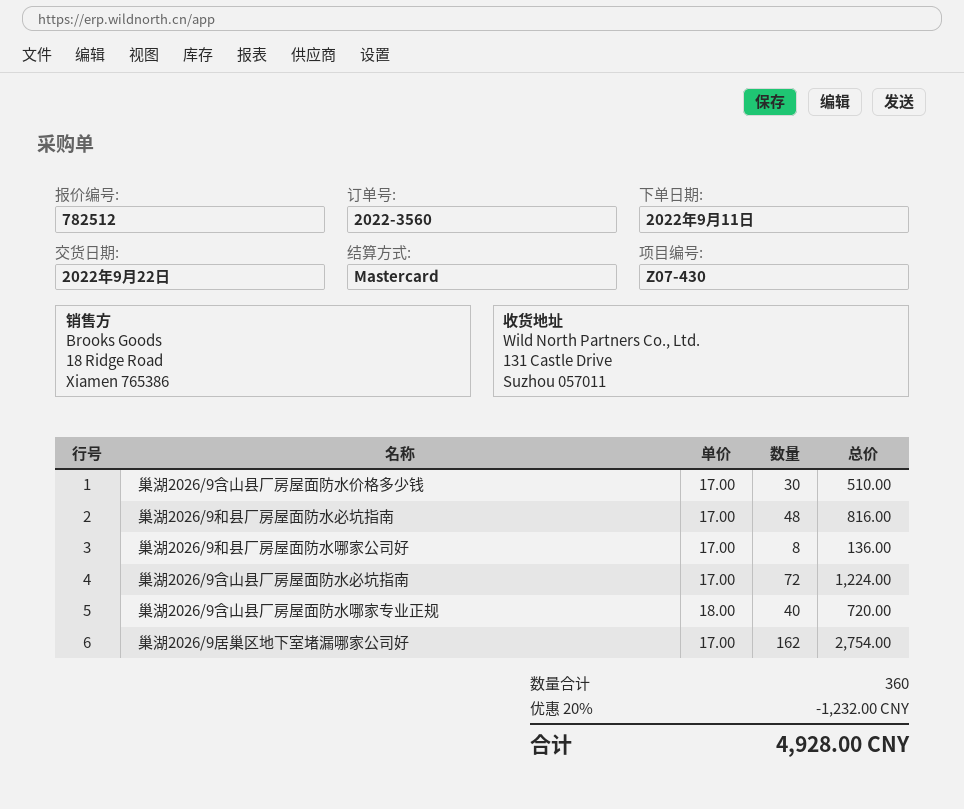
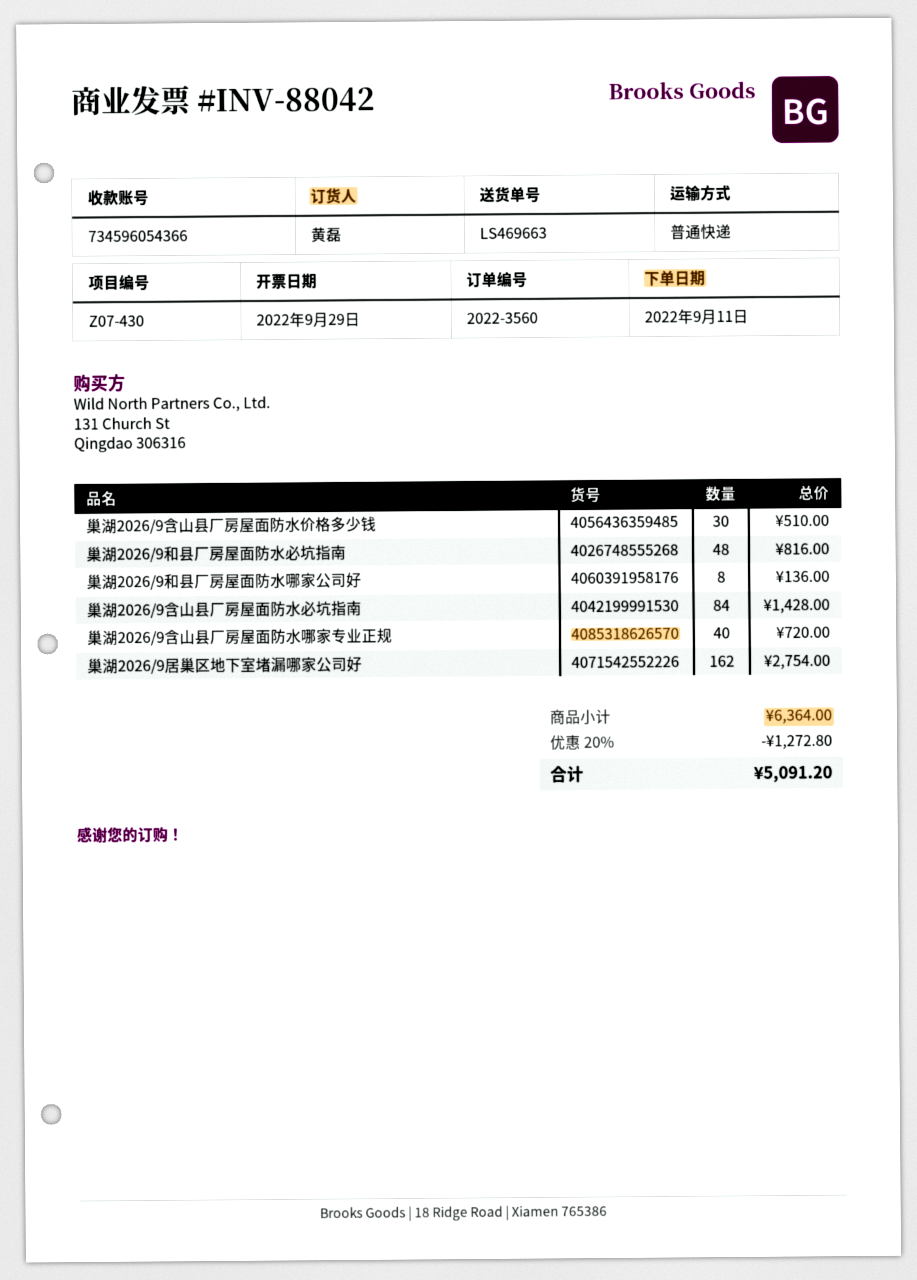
巢湖2026/9含山县厂房屋面防水必坑指南: 72 for 1224.00 -> 84 for 1428.00
discount: 20% = 1232.00 -> 20% = 1272.80
total: 4928.00 -> 5091.20

